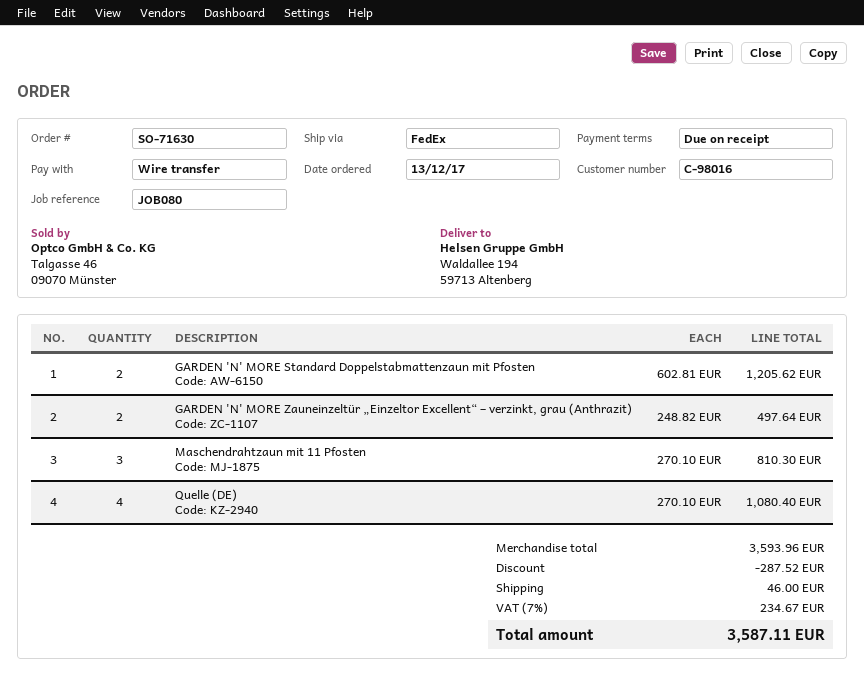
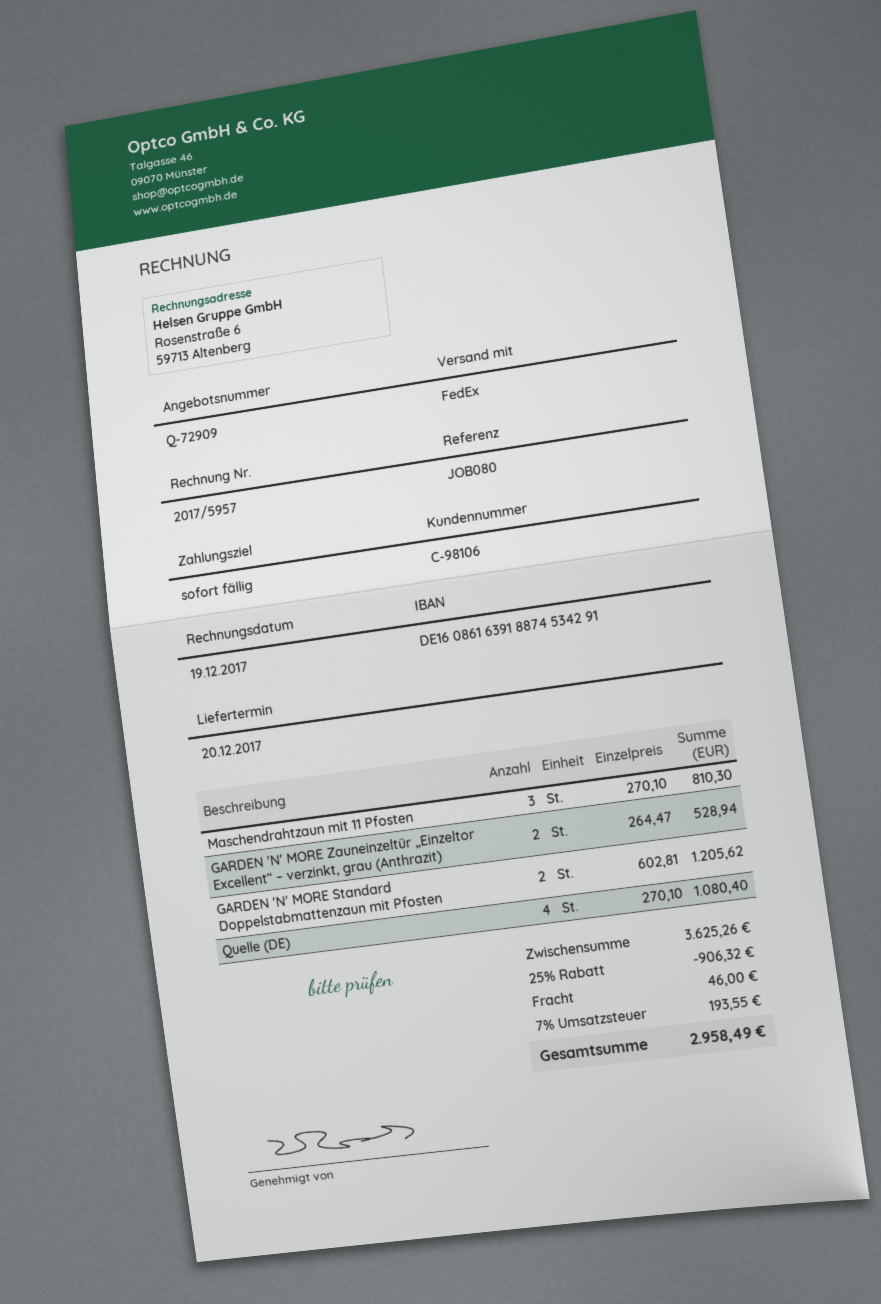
customer number: C-98016 -> C-98106
GARDEN 'N' MORE Zauneinzeltür „Einzeltor Excellent“ – verzinkt, grau (Anthrazit): 2 x 248.82 = 497.64 -> 2 x 264.47 = 528.94
subtotal: 3593.96 -> 3625.26
discount: 287.52 -> 906.32
tax: 7% = 234.67 -> 7% = 193.55
total: 3587.11 -> 2958.49

